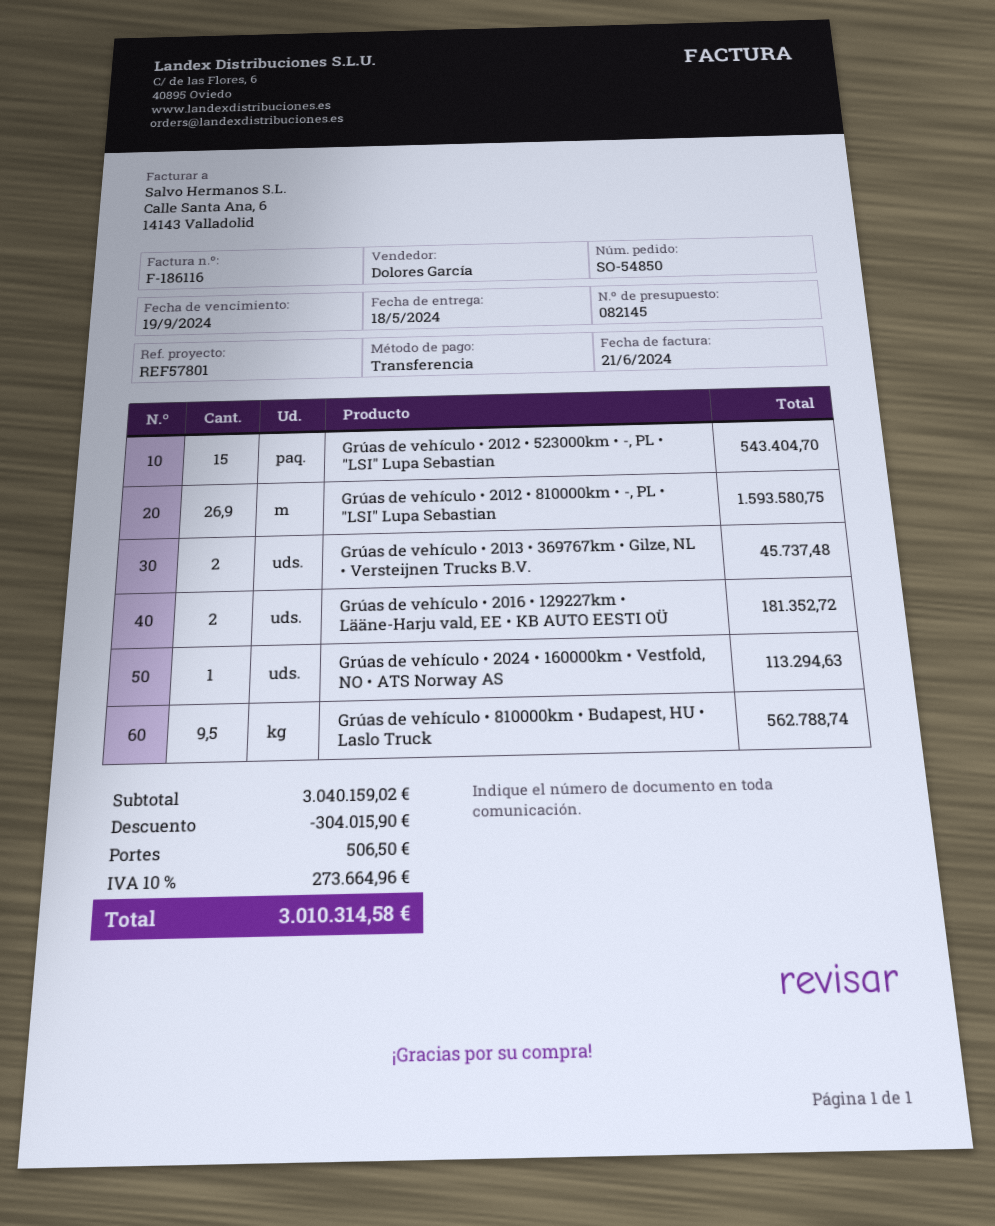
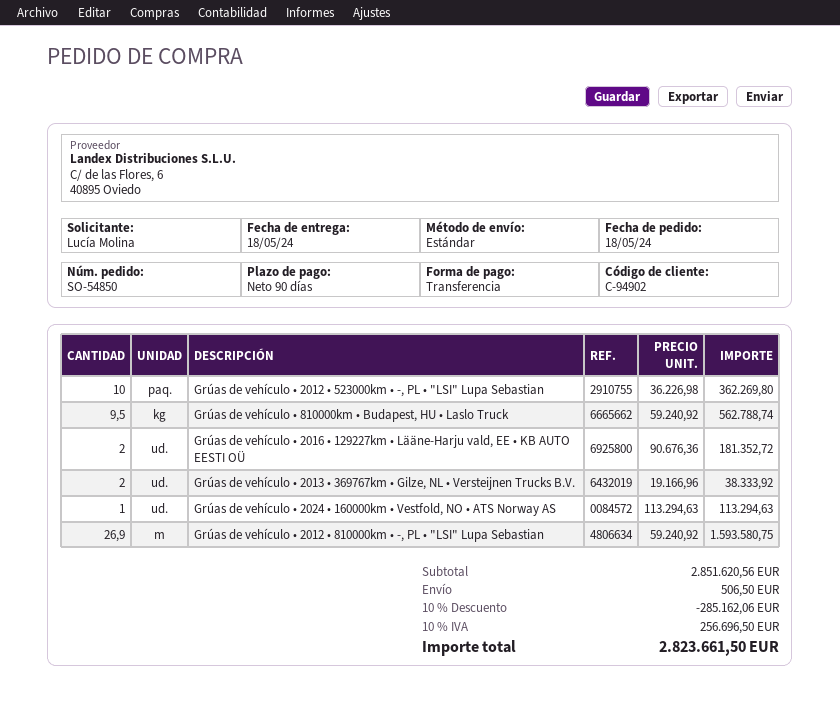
Grúas de vehículo • 2012 • 523000km • -, PL • "LSI" Lupa Sebastian: 15 for 543404.70 -> 10 for 362269.80
Grúas de vehículo • 2013 • 369767km • Gilze, NL • Versteijnen Trucks B.V.: 2 for 45737.48 -> 2 for 38333.92
subtotal: 3040159.02 -> 2851620.56
discount: 304015.90 -> 285162.06
tax: 10% = 273664.96 -> 10% = 256696.50
total: 3010314.58 -> 2823661.50

